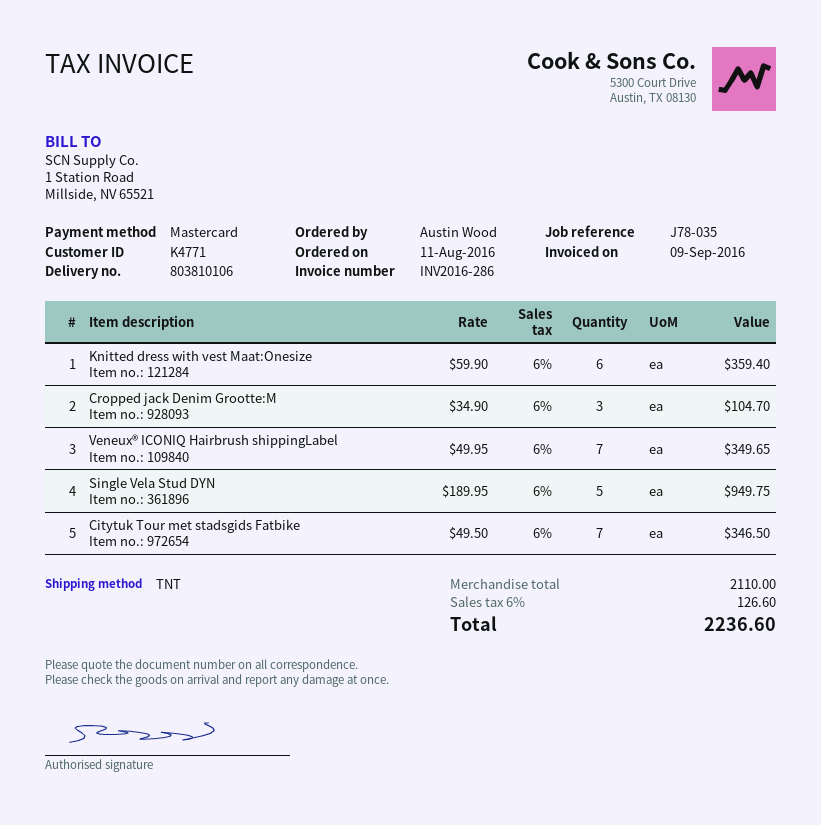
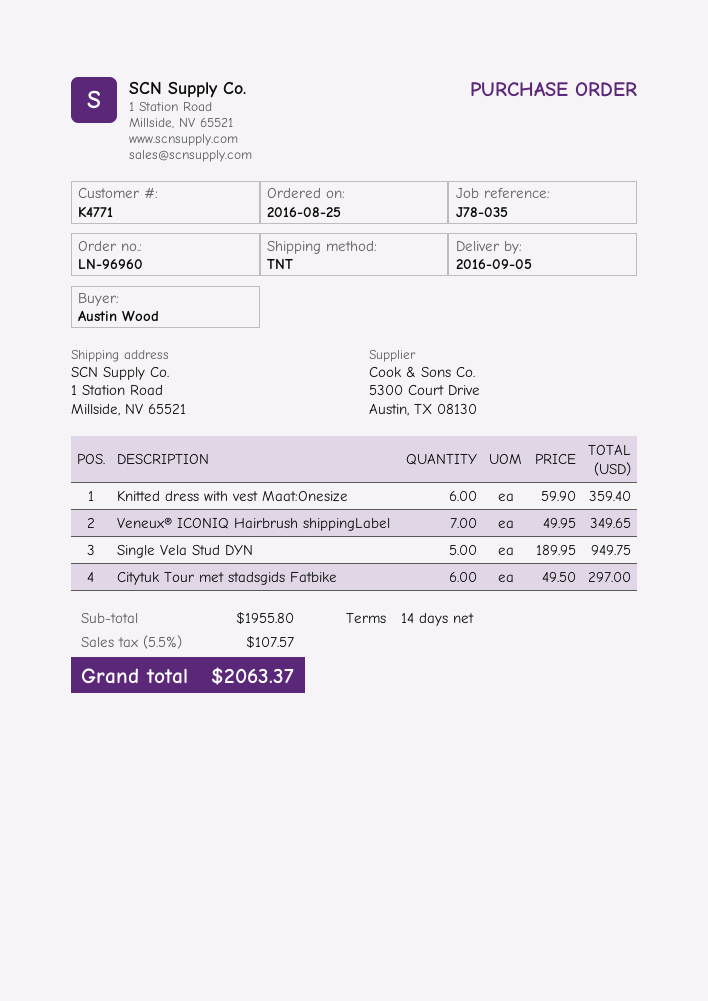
order date: 2016-08-11 -> 2016-08-25
Cropped jack Denim Grootte:M: 3 x 34.90 = 104.70 -> none
Citytuk Tour met stadsgids Fatbike: 7 x 49.50 = 346.50 -> 6 x 49.50 = 297.00
subtotal: 2110.00 -> 1955.80
tax: 6% = 126.60 -> 5.5% = 107.57
total: 2236.60 -> 2063.37

